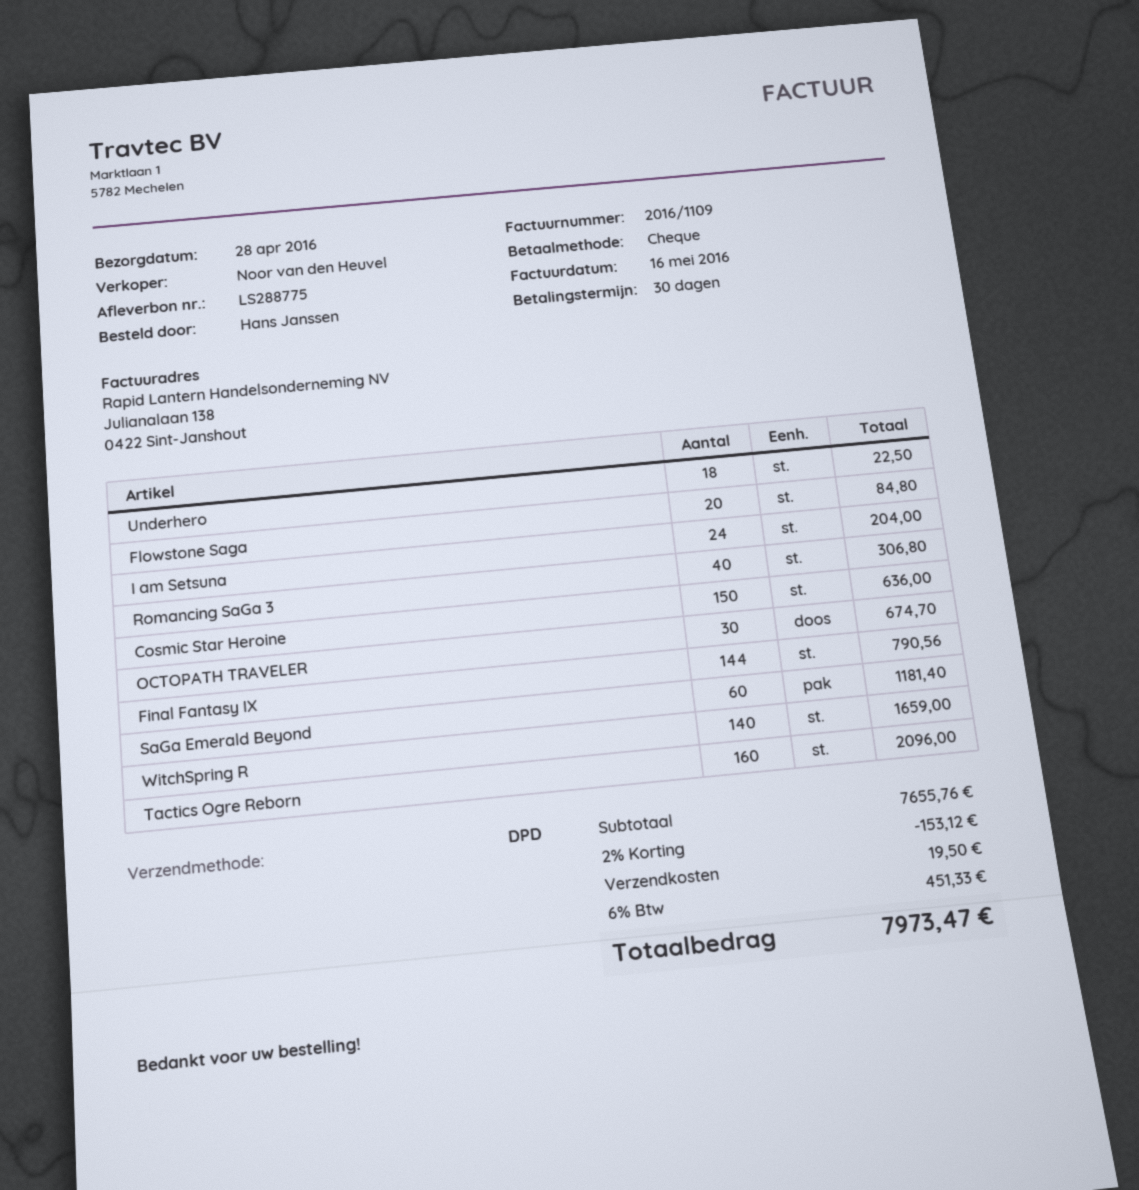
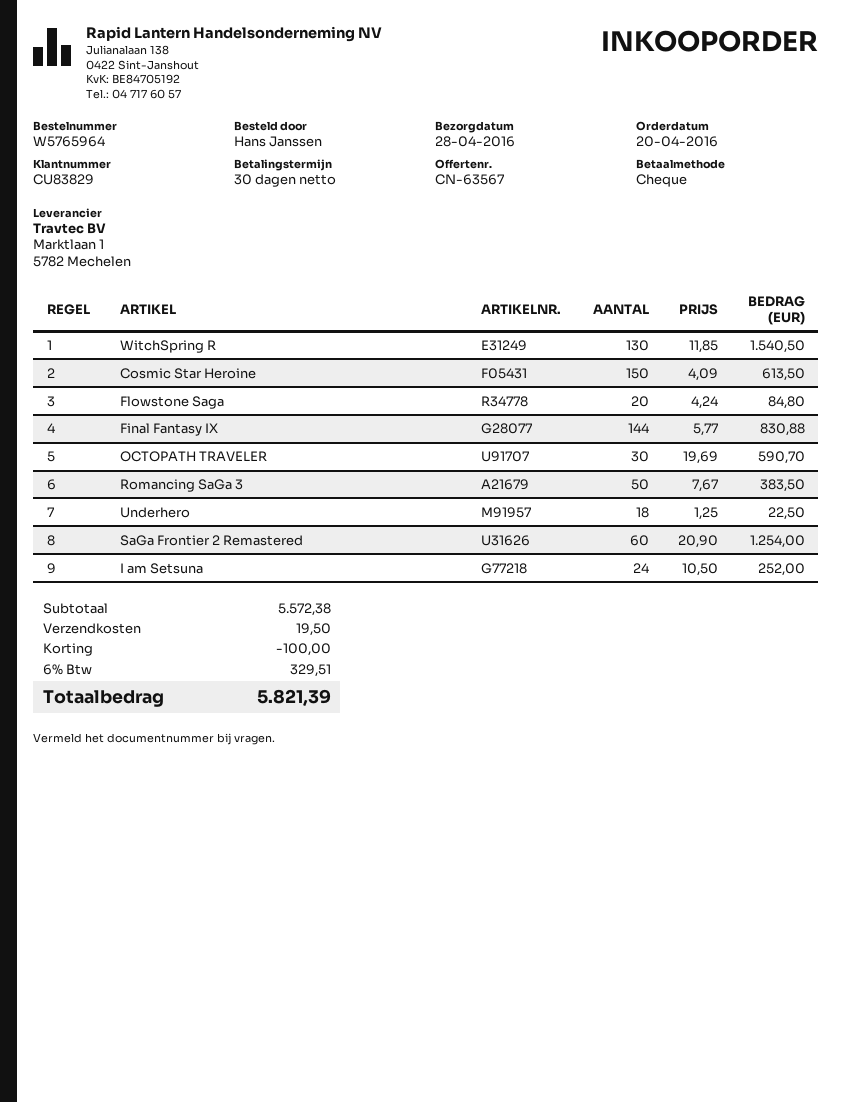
I am Setsuna: 24 for 204.00 -> 24 for 252.00
Romancing SaGa 3: 40 for 306.80 -> 50 for 383.50
Cosmic Star Heroine: 150 for 636.00 -> 150 for 613.50
OCTOPATH TRAVELER: 30 for 674.70 -> 30 for 590.70
Final Fantasy IX: 144 for 790.56 -> 144 for 830.88
SaGa Emerald Beyond: 60 for 1181.40 -> none
WitchSpring R: 140 for 1659.00 -> 130 for 1540.50
Tactics Ogre Reborn: 160 for 2096.00 -> none
SaGa Frontier 2 Remastered: none -> 60 for 1254.00
subtotal: 7655.76 -> 5572.38
discount: 153.12 -> 100.00
tax: 6% = 451.33 -> 6% = 329.51
total: 7973.47 -> 5821.39

